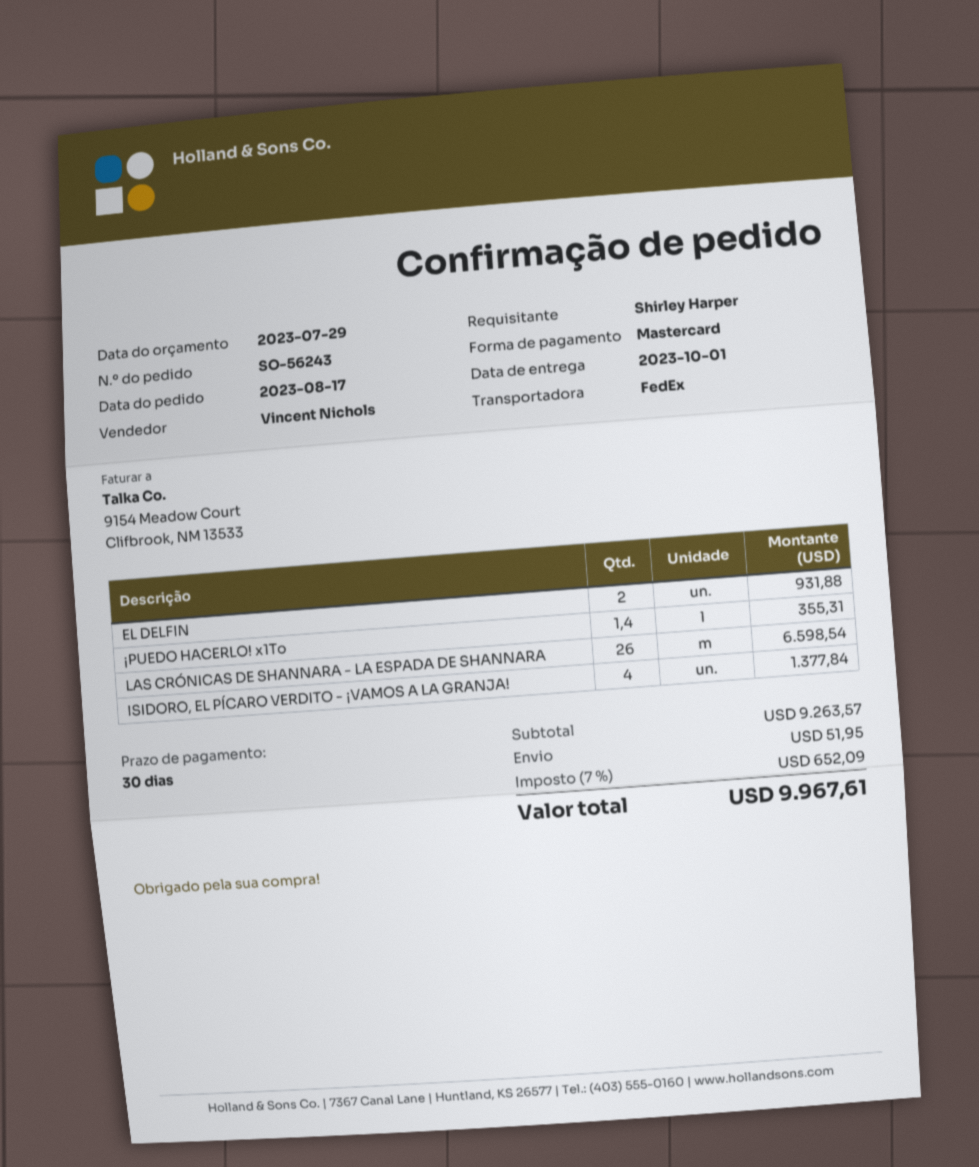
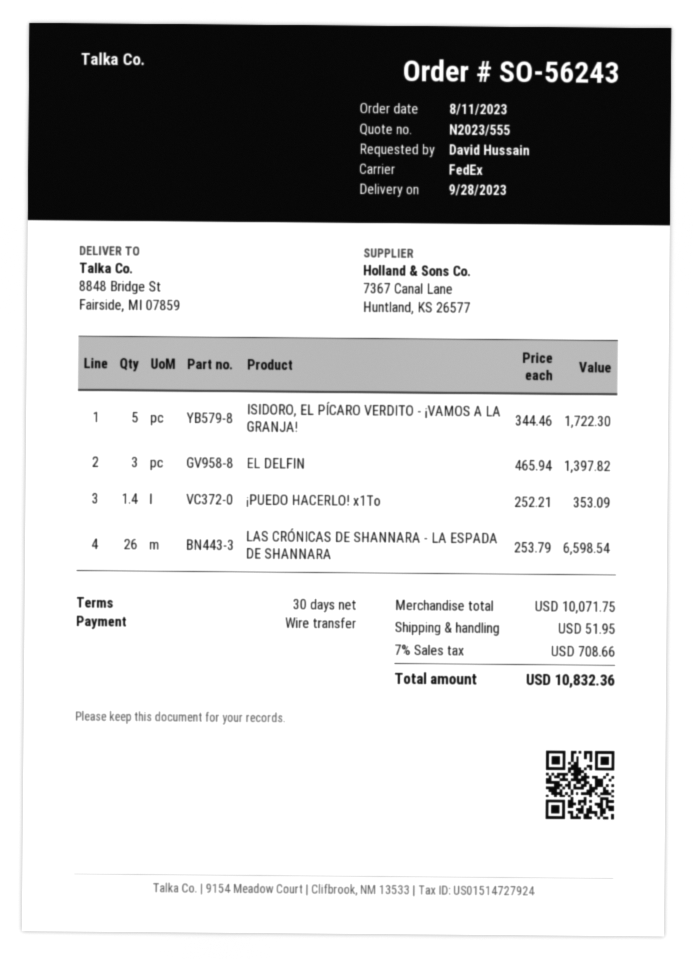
order date: 2023-08-17 -> 2023-08-11
delivery date: 2023-10-01 -> 2023-09-28
ordered by: Shirley Harper -> David Hussain
payment method: Mastercard -> bank transfer
EL DELFIN: 2 for 931.88 -> 3 for 1397.82
¡PUEDO HACERLO! x1To: 1.4 for 355.31 -> 1.4 for 353.09
ISIDORO, EL PÍCARO VERDITO - ¡VAMOS A LA GRANJA!: 4 for 1377.84 -> 5 for 1722.30
subtotal: 9263.57 -> 10071.75
tax: 7% = 652.09 -> 7% = 708.66
total: 9967.61 -> 10832.36

